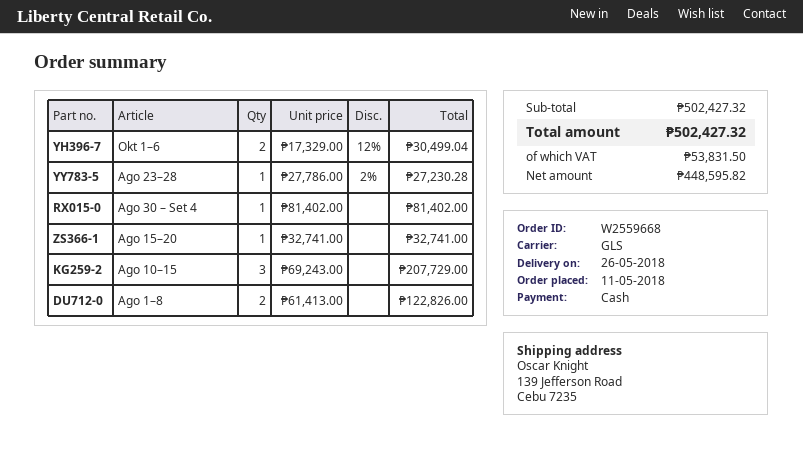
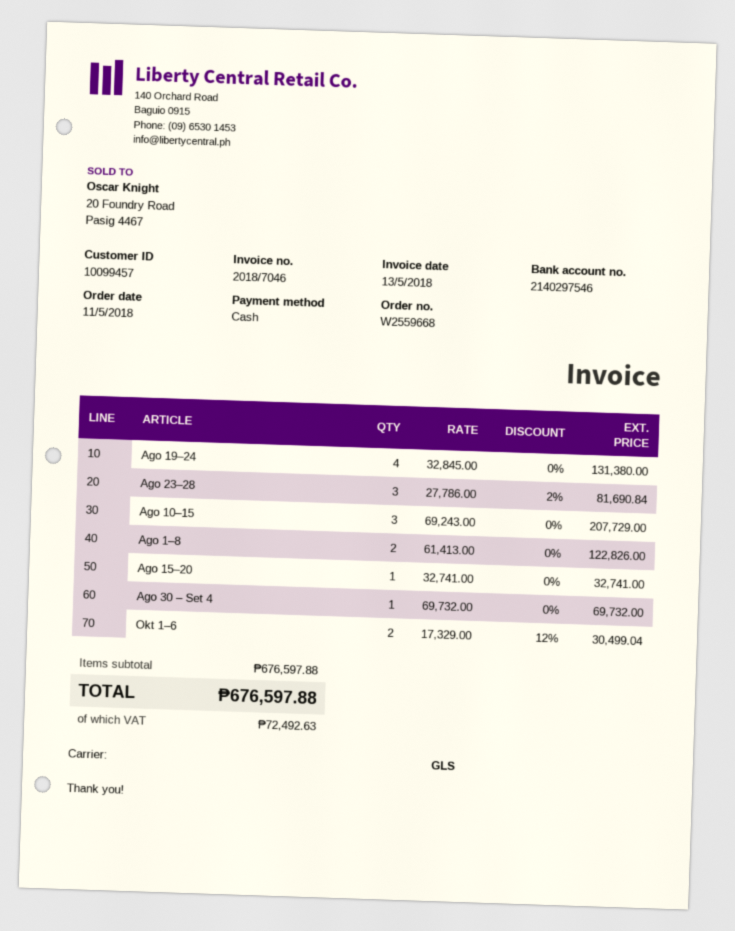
Ago 23–28: 1 x 27786.00 - 2% = 27230.28 -> 3 x 27786.00 - 2% = 81690.84
Ago 30 – Set 4: 1 x 81402.00 = 81402.00 -> 1 x 69732.00 = 69732.00
Ago 19–24: none -> 4 x 32845.00 = 131380.00
subtotal: 502427.32 -> 676597.88
tax: 53831.50 -> 72492.63
total: 502427.32 -> 676597.88

